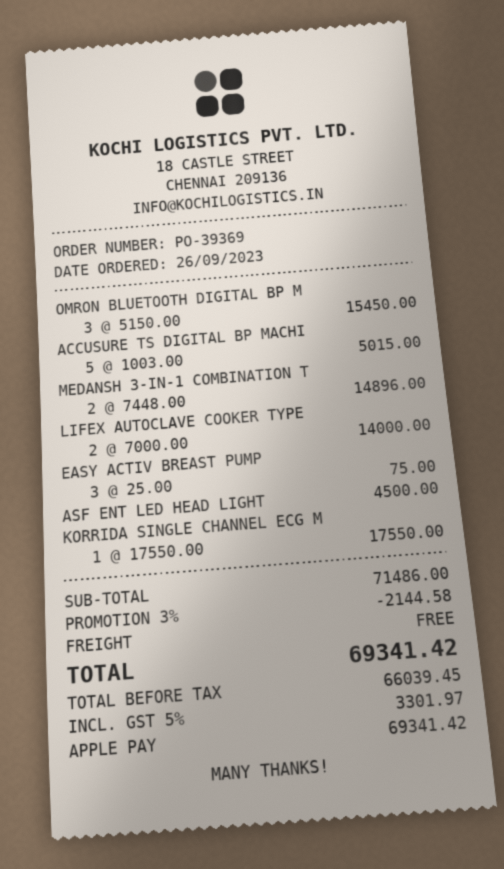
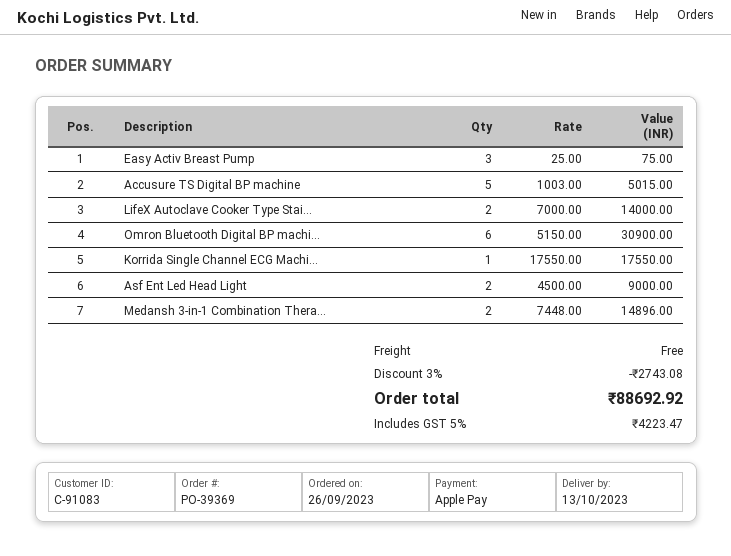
OMRON BLUETOOTH DIGITAL BP M: 3 x 5150.00 = 15450.00 -> 6 x 5150.00 = 30900.00
ASF ENT LED HEAD LIGHT: 1 x 4500.00 = 4500.00 -> 2 x 4500.00 = 9000.00
discount: 3% = 2144.58 -> 3% = 2743.08
tax: 5% = 3301.97 -> 5% = 4223.47
total: 69341.42 -> 88692.92

